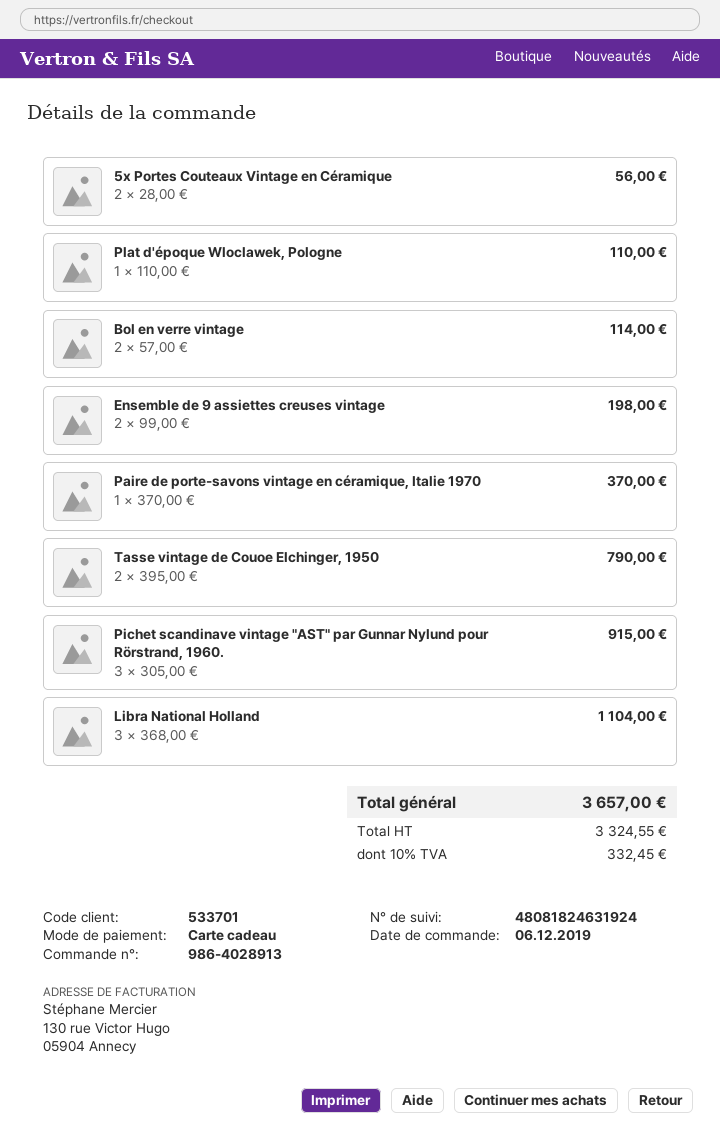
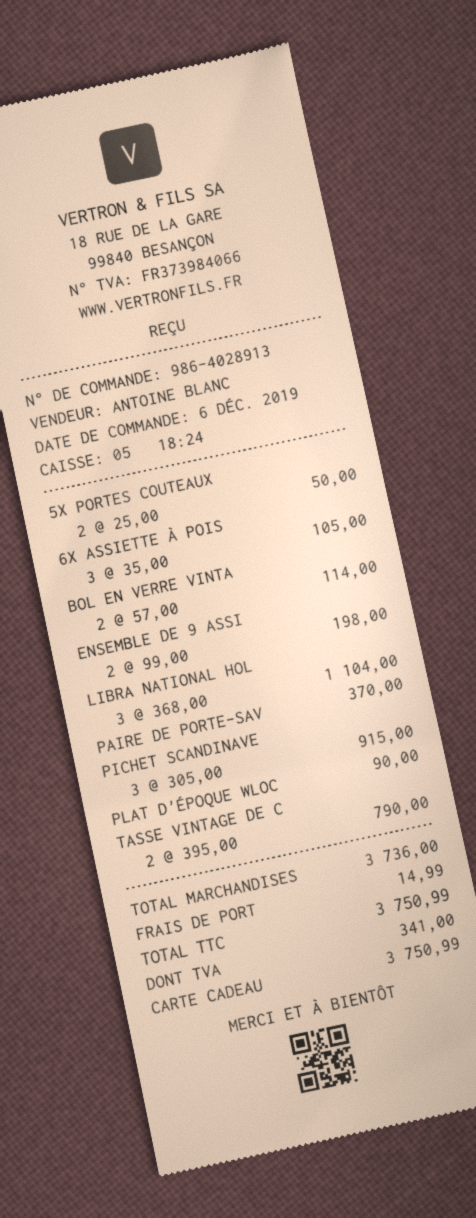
5x Portes Couteaux Vintage en Céramique: 2 x 28.00 = 56.00 -> 2 x 25.00 = 50.00
Plat d'époque Wloclawek, Pologne: 1 x 110.00 = 110.00 -> 1 x 90.00 = 90.00
6X ASSIETTE À POIS: none -> 3 x 35.00 = 105.00
shipping: none -> 14.99
tax: 332.45 -> 341.00
total: 3657.00 -> 3750.99

